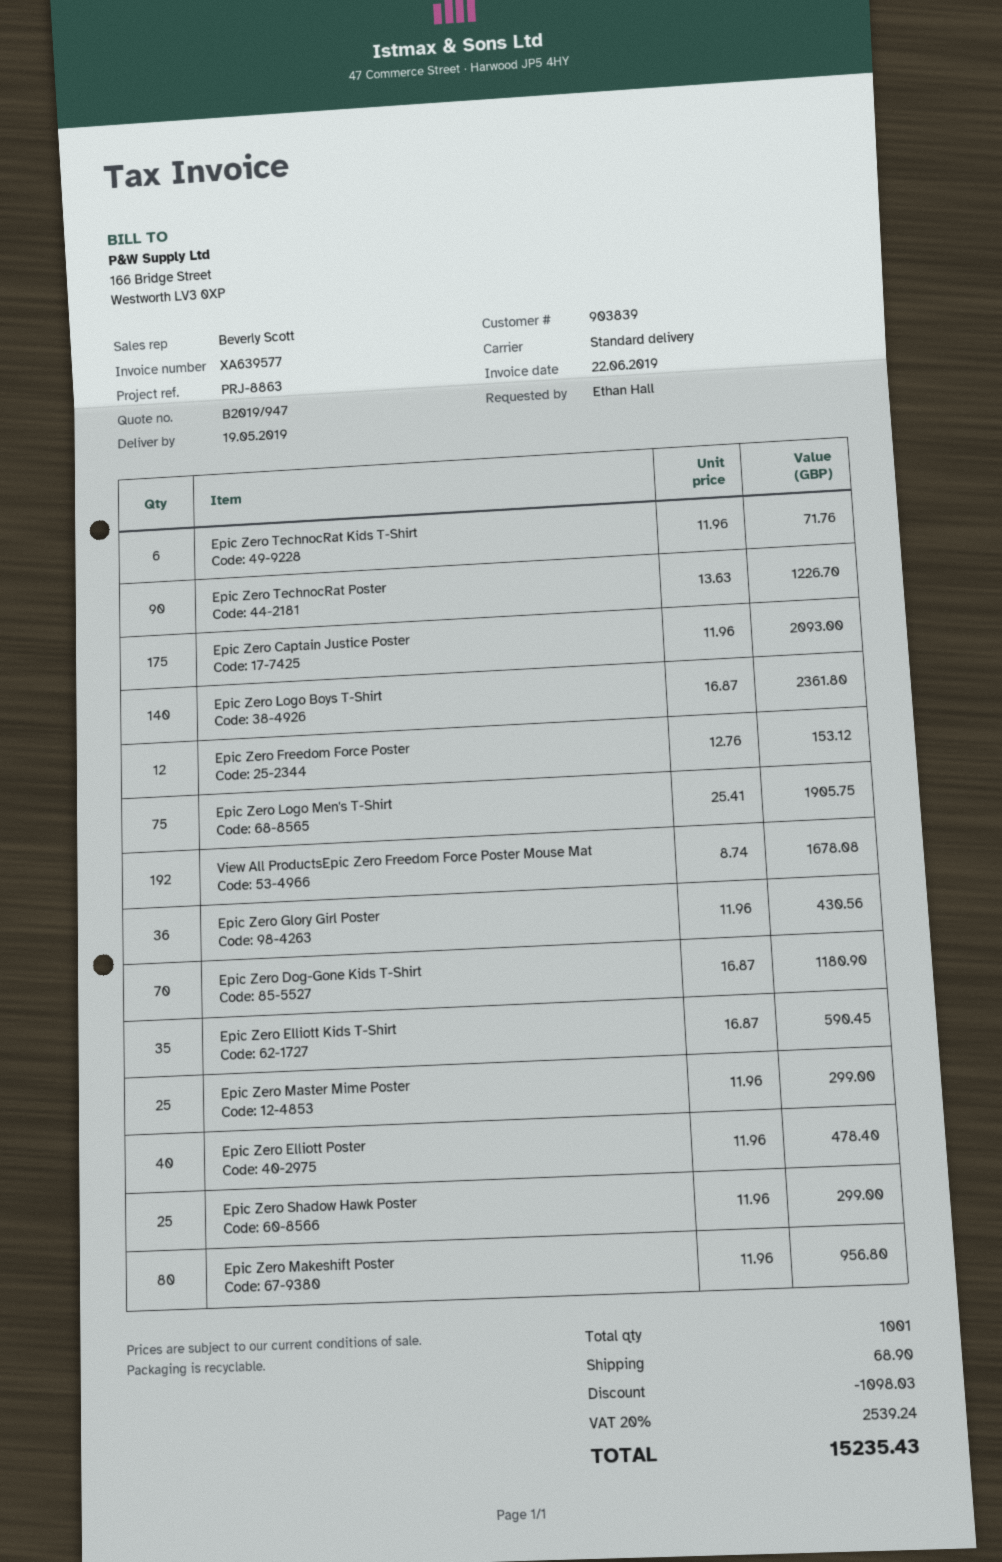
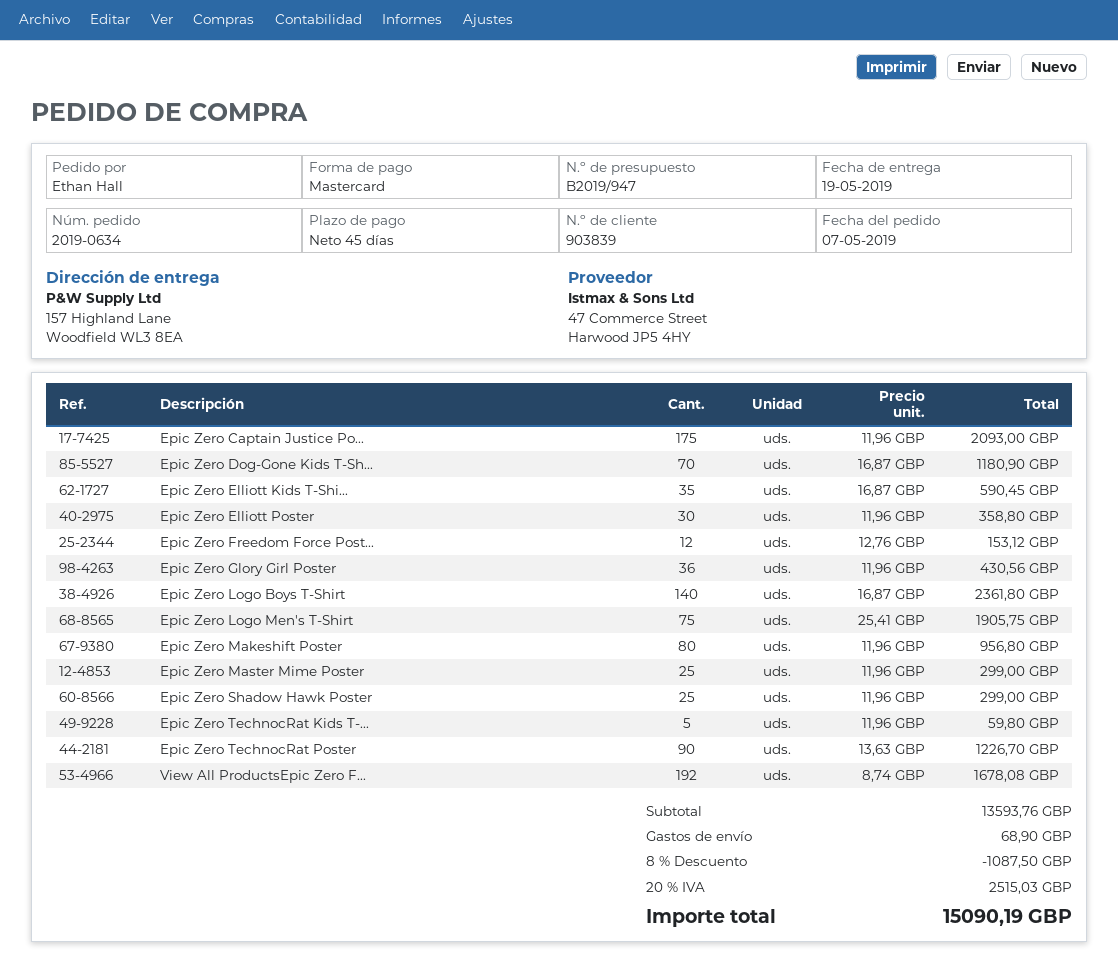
Epic Zero TechnocRat Kids T-Shirt: 6 x 11.96 = 71.76 -> 5 x 11.96 = 59.80
Epic Zero Elliott Poster: 40 x 11.96 = 478.40 -> 30 x 11.96 = 358.80
discount: 1098.03 -> 1087.50
tax: 20% = 2539.24 -> 20% = 2515.03
total: 15235.43 -> 15090.19

